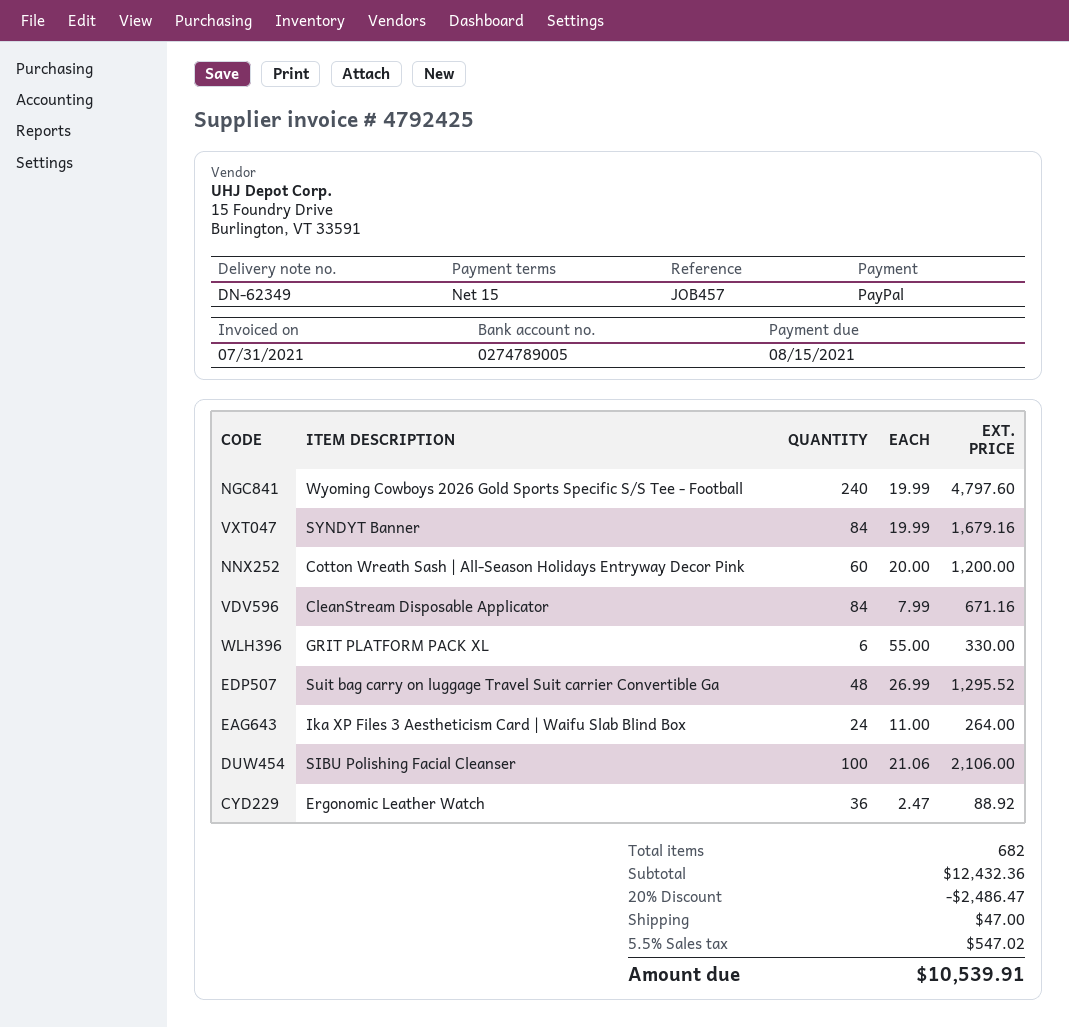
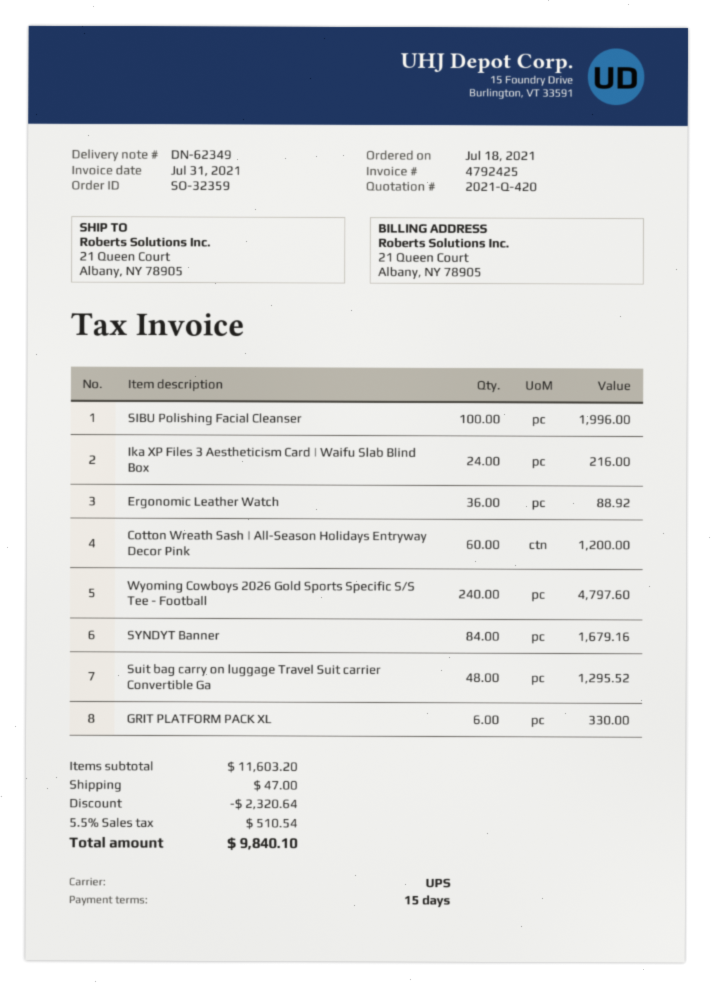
CleanStream Disposable Applicator: 84 for 671.16 -> none
Ika XP Files 3 Aestheticism Card | Waifu Slab Blind Box: 24 for 264.00 -> 24 for 216.00
SIBU Polishing Facial Cleanser: 100 for 2106.00 -> 100 for 1996.00
subtotal: 12432.36 -> 11603.20
discount: 2486.47 -> 2320.64
tax: 5.5% = 547.02 -> 5.5% = 510.54
total: 10539.91 -> 9840.10

